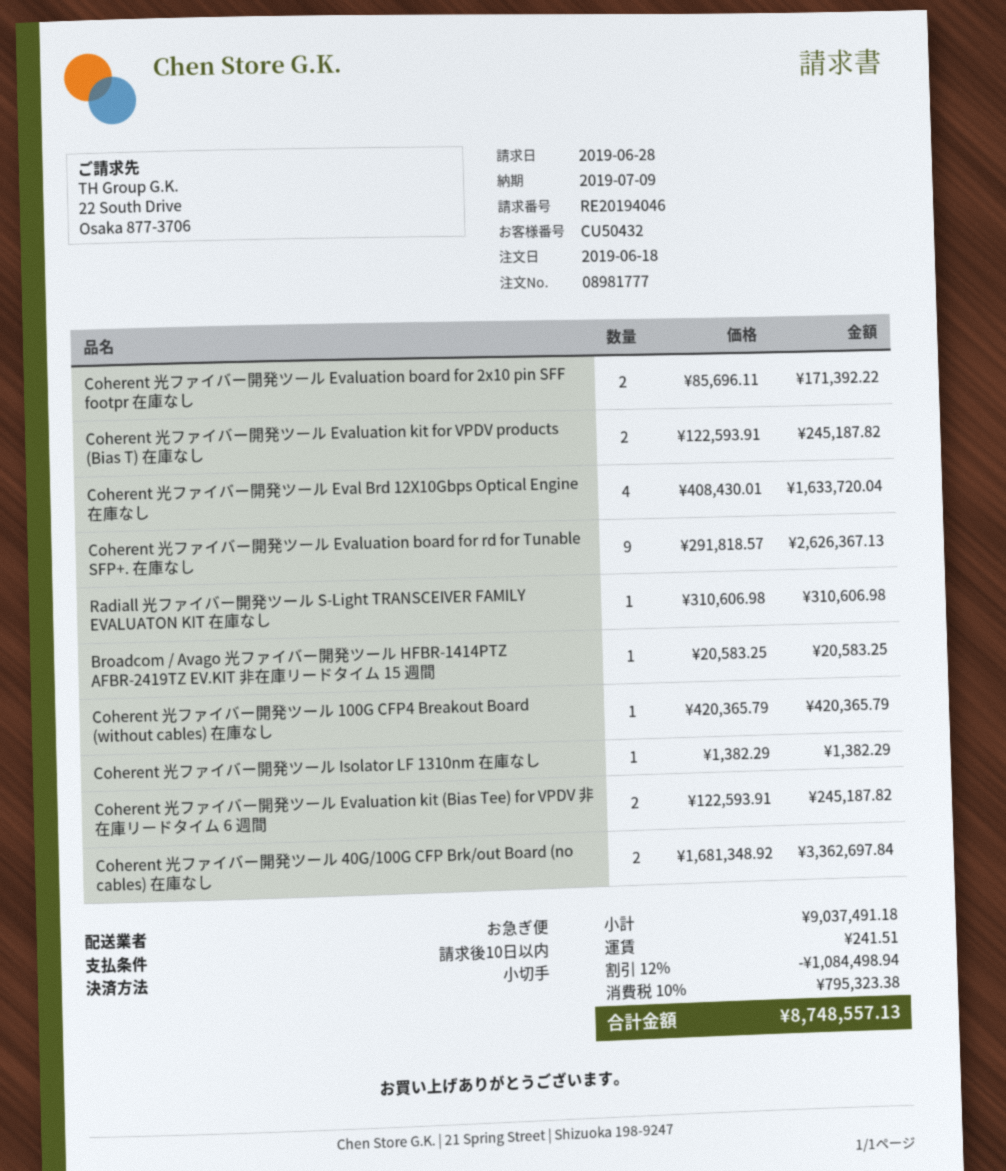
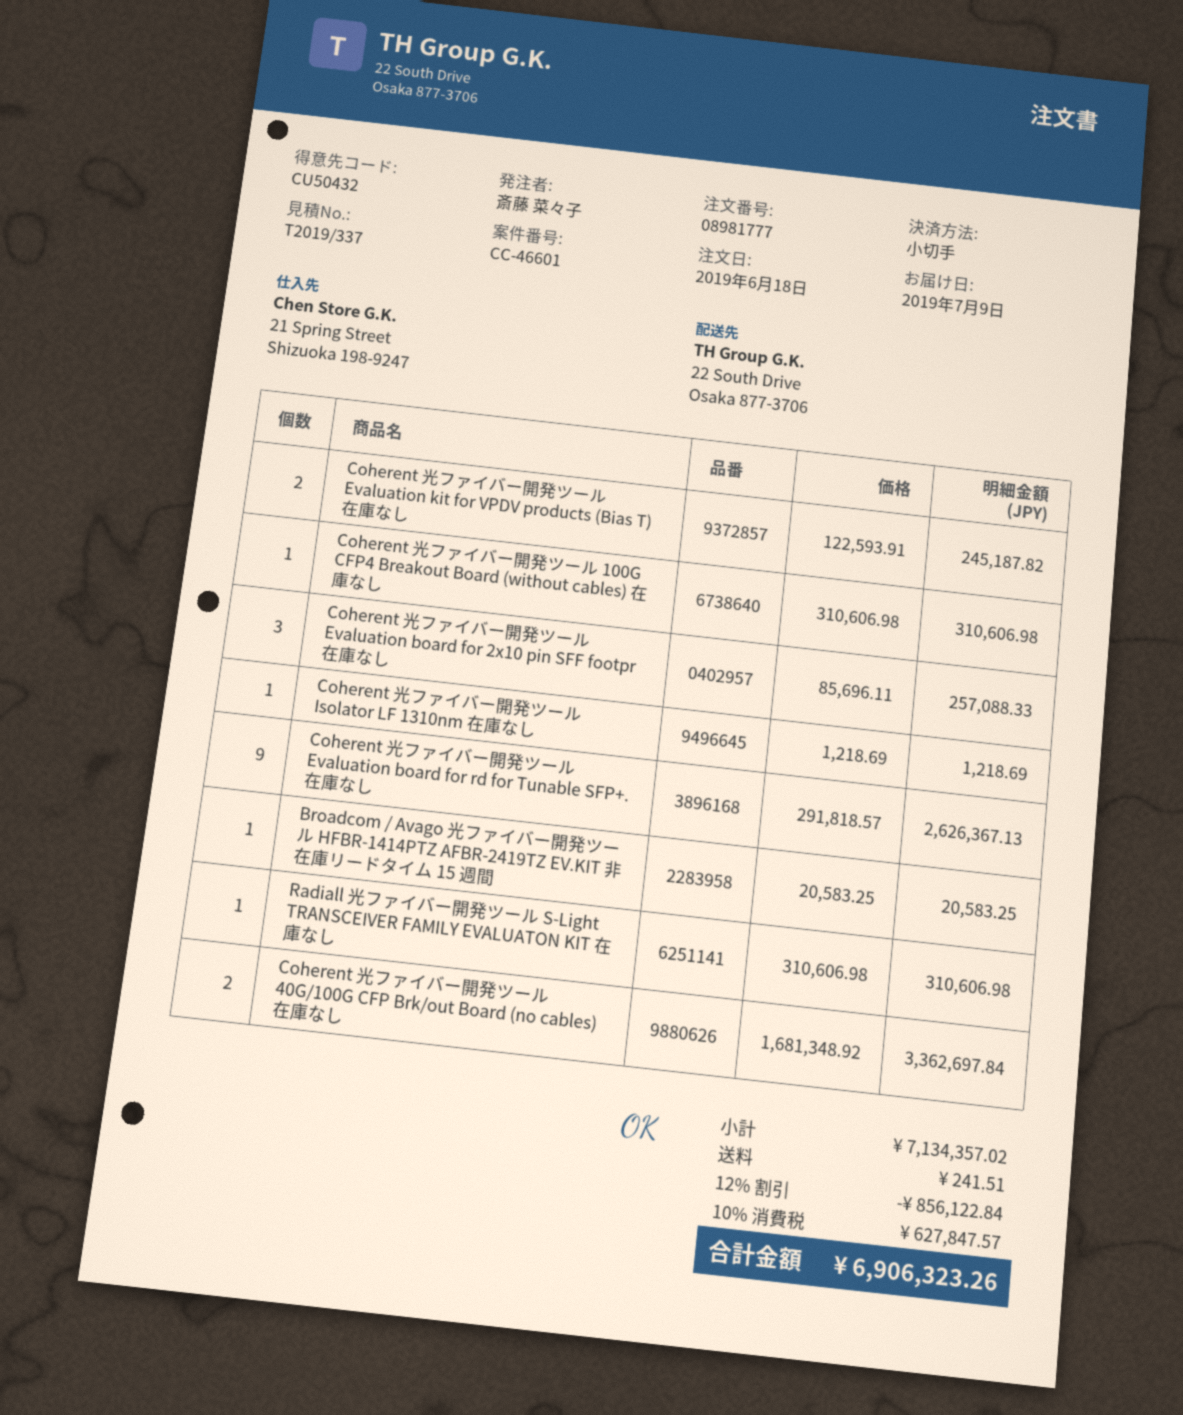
Coherent 光ファイバー開発ツール Evaluation board for 2x10 pin SFF footpr 在庫なし: 2 x 85696.11 = 171392.22 -> 3 x 85696.11 = 257088.33
Coherent 光ファイバー開発ツール Eval Brd 12X10Gbps Optical Engine 在庫なし: 4 x 408430.01 = 1633720.04 -> none
Coherent 光ファイバー開発ツール 100G CFP4 Breakout Board (without cables) 在庫なし: 1 x 420365.79 = 420365.79 -> 1 x 310606.98 = 310606.98
Coherent 光ファイバー開発ツール Isolator LF 1310nm 在庫なし: 1 x 1382.29 = 1382.29 -> 1 x 1218.69 = 1218.69
Coherent 光ファイバー開発ツール Evaluation kit (Bias Tee) for VPDV 非在庫リードタイム 6 週間: 2 x 122593.91 = 245187.82 -> none
subtotal: 9037491.18 -> 7134357.02
discount: 12% = 1084498.94 -> 12% = 856122.84
tax: 10% = 795323.38 -> 10% = 627847.57
total: 8748557.13 -> 6906323.26

